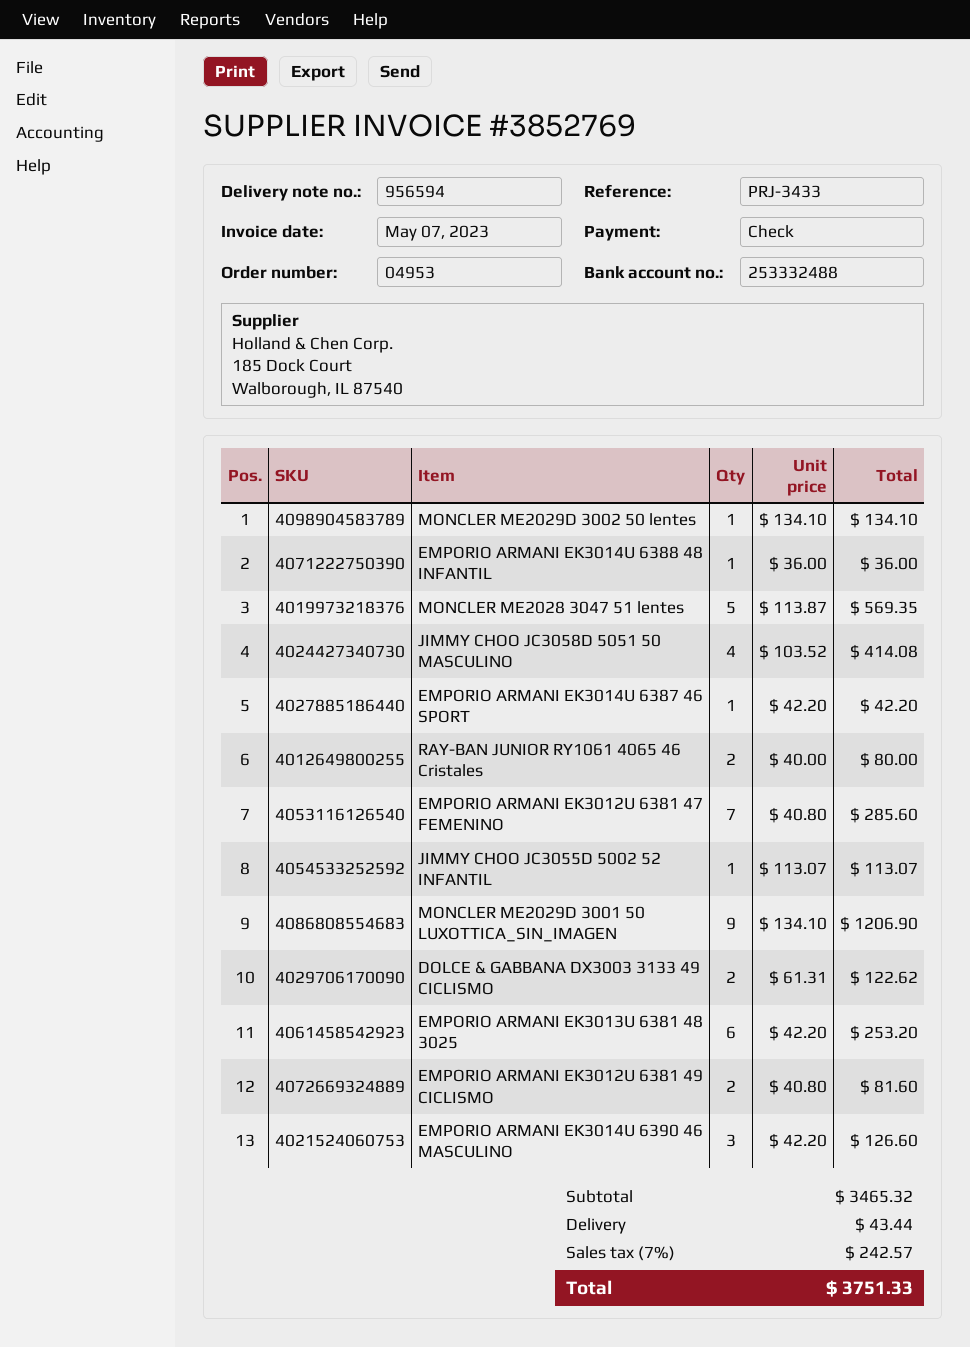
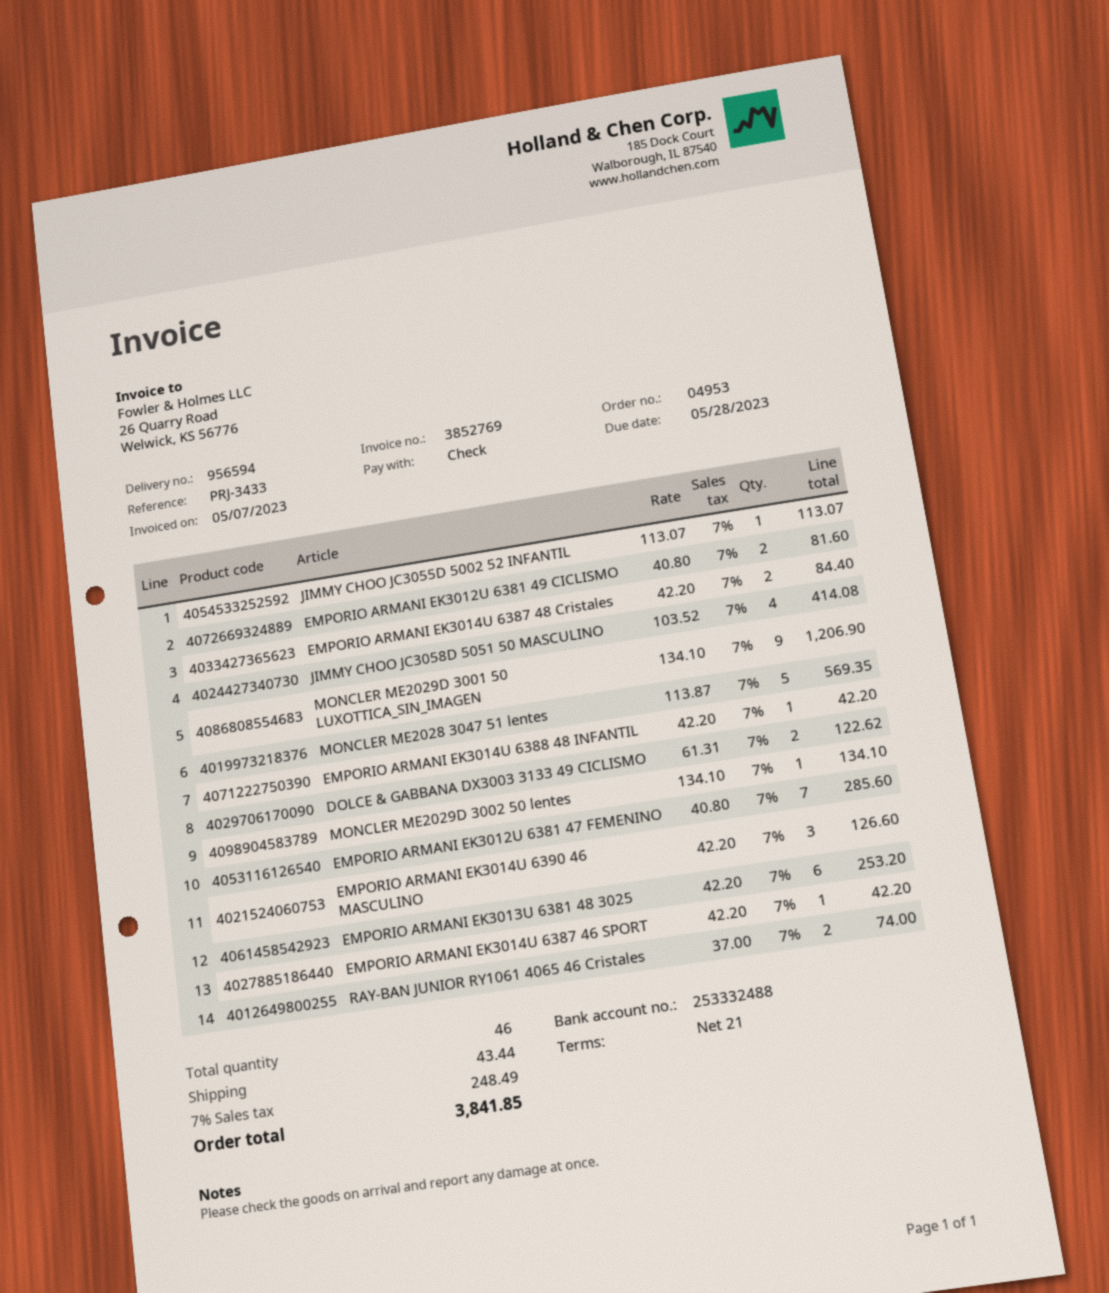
EMPORIO ARMANI EK3014U 6388 48 INFANTIL: 1 x 36.00 = 36.00 -> 1 x 42.20 = 42.20
RAY-BAN JUNIOR RY1061 4065 46 Cristales: 2 x 40.00 = 80.00 -> 2 x 37.00 = 74.00
EMPORIO ARMANI EK3014U 6387 48 Cristales: none -> 2 x 42.20 = 84.40
tax: 7% = 242.57 -> 7% = 248.49
total: 3751.33 -> 3841.85

